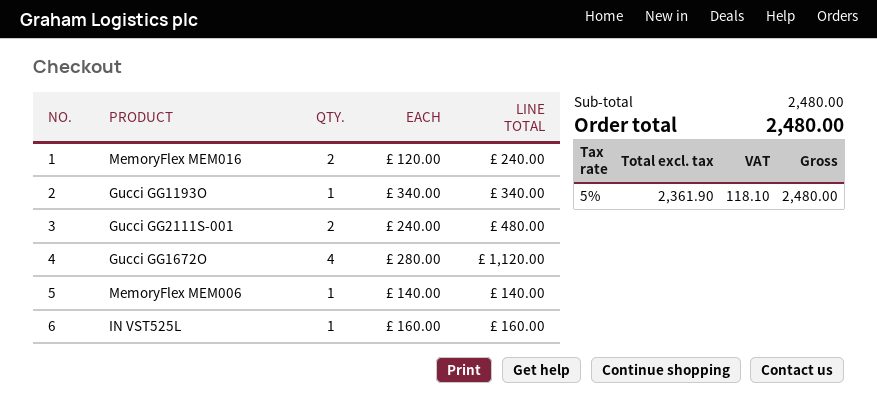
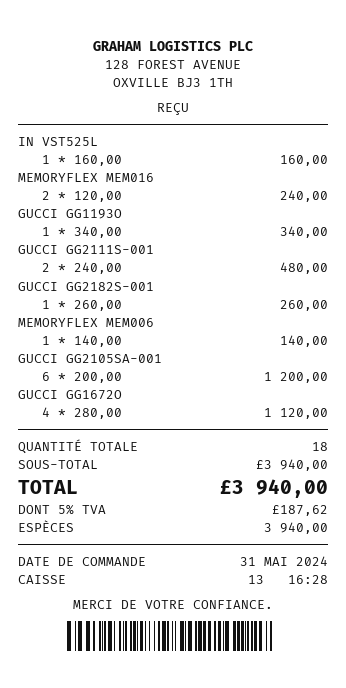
GUCCI GG2182S-001: none -> 1 x 260.00 = 260.00
GUCCI GG2105SA-001: none -> 6 x 200.00 = 1200.00
subtotal: 2480.00 -> 3940.00
tax: 5% = 118.10 -> 5% = 187.62
total: 2480.00 -> 3940.00

